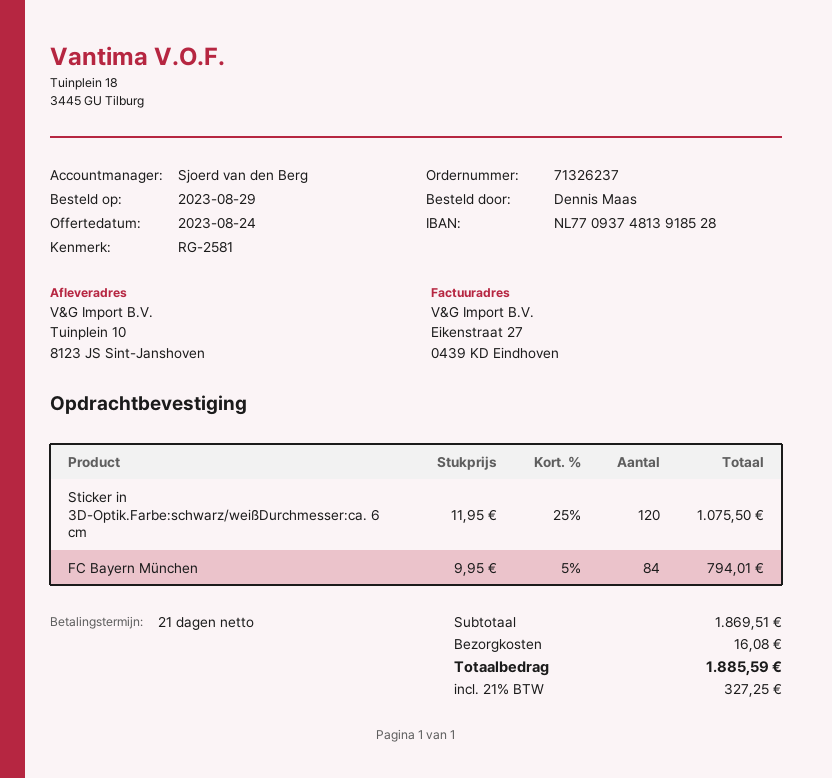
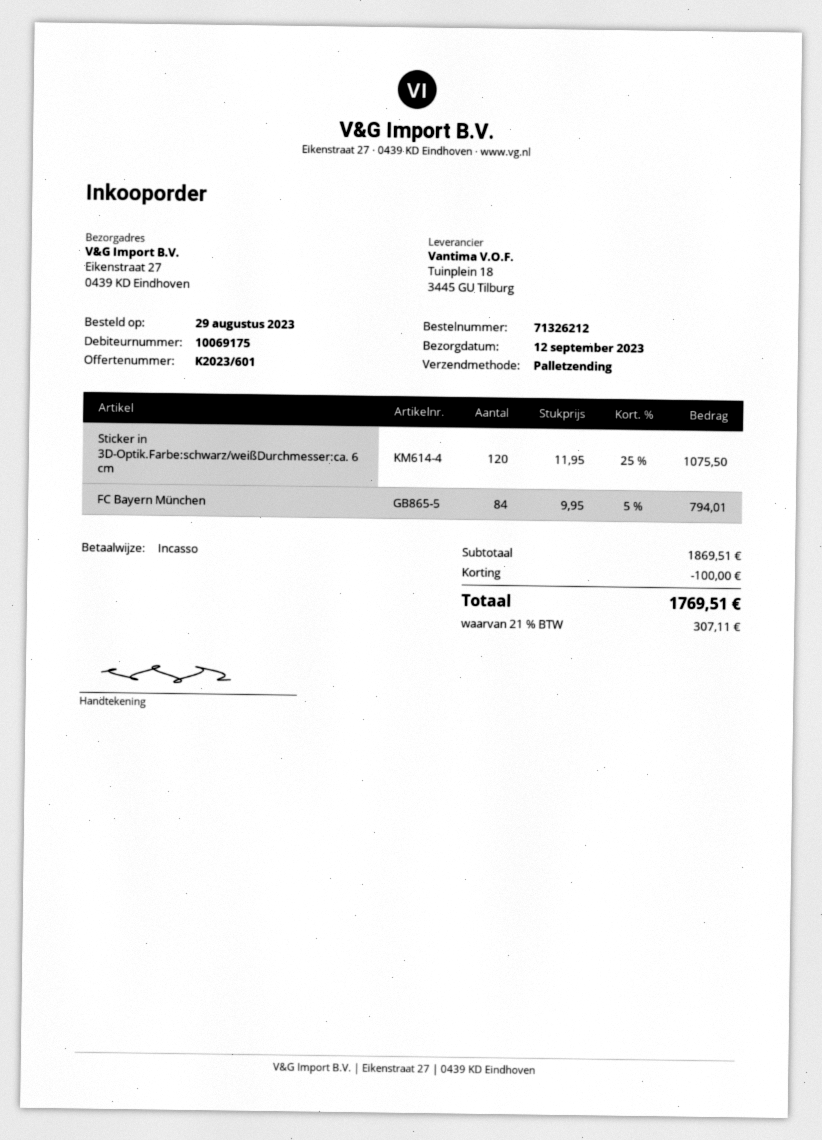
order number: 71326237 -> 71326212
ship to: Tuinplein 10, 8123 JS Sint-Janshoven -> Eikenstraat 27, 0439 KD Eindhoven
discount: none -> 100.00
shipping: 16.08 -> none
tax: 21% = 327.25 -> 21% = 307.11
total: 1885.59 -> 1769.51

